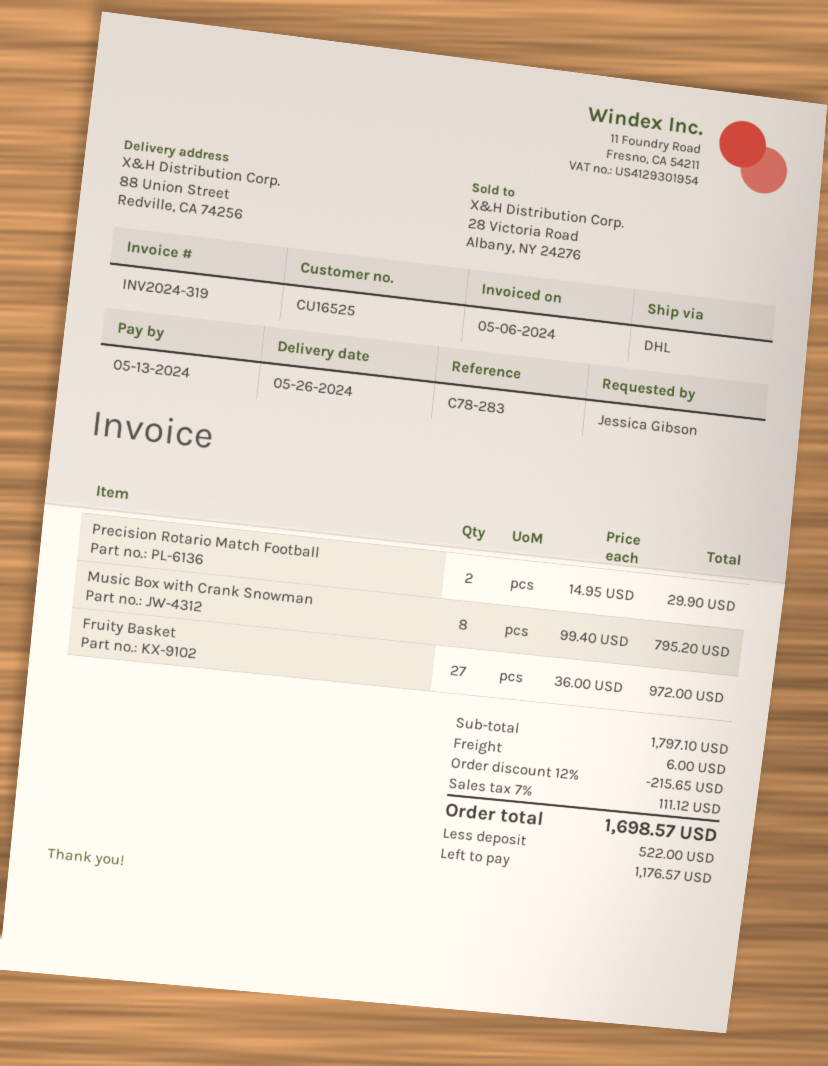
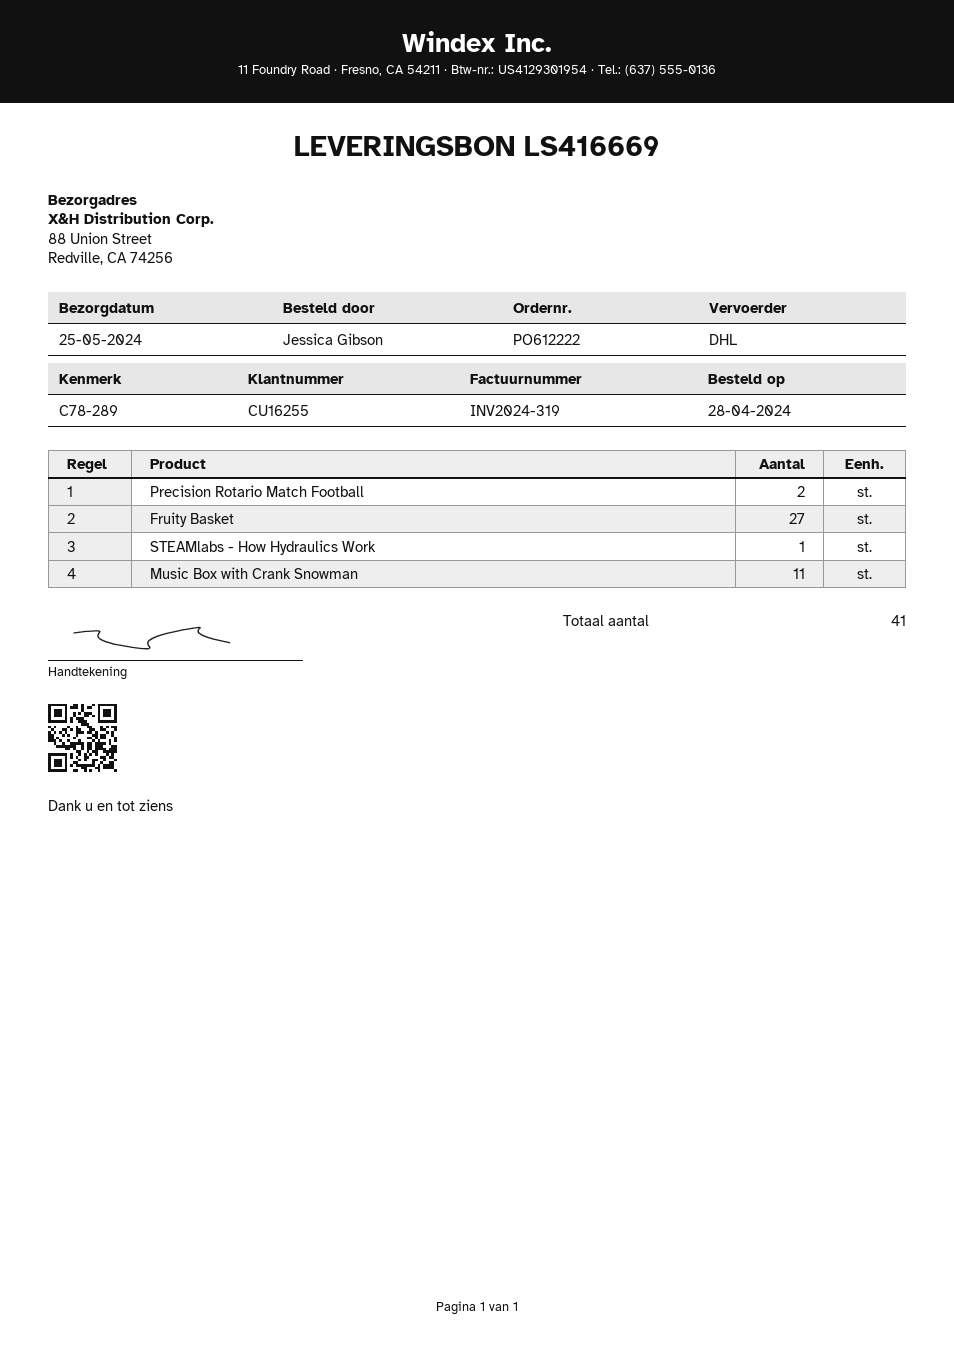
delivery date: 2024-05-26 -> 2024-05-25
customer number: CU16525 -> CU16255
reference: C78-283 -> C78-289
Music Box with Crank Snowman: 8 -> 11
STEAMlabs - How Hydraulics Work: none -> 1

